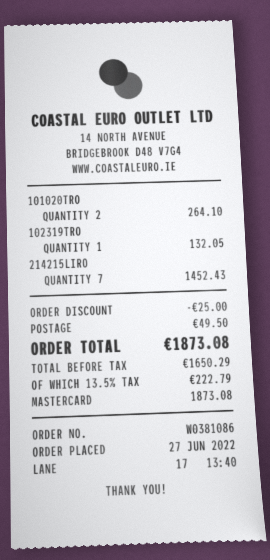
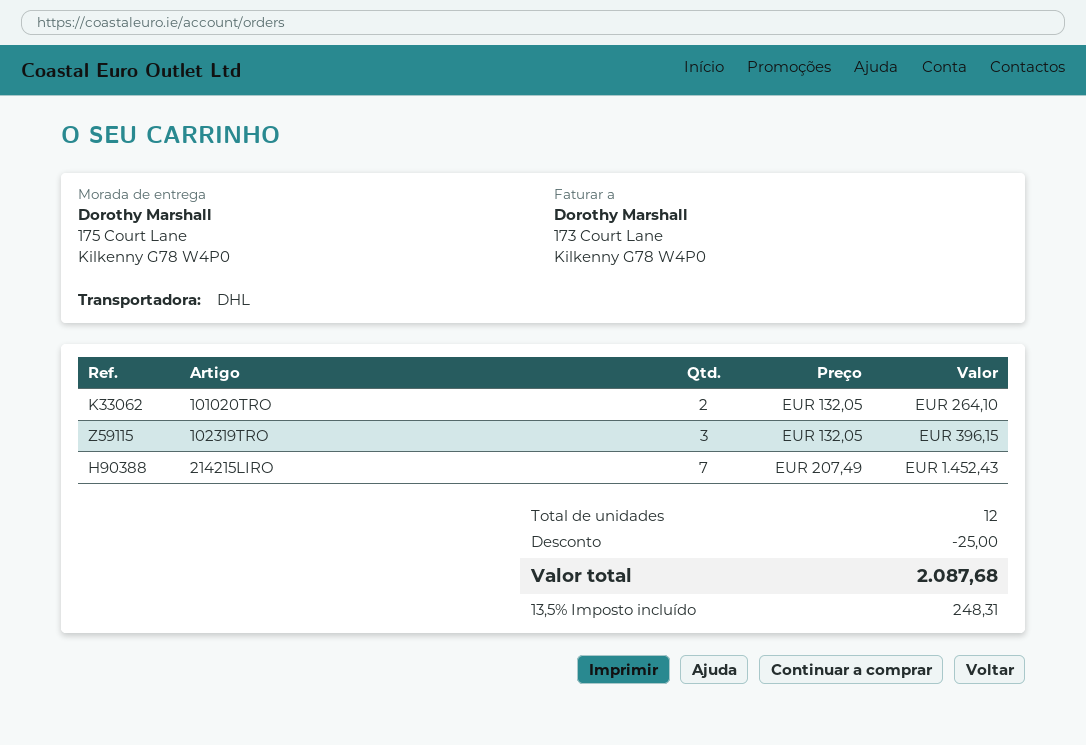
102319TRO: 1 for 132.05 -> 3 for 396.15
shipping: 49.50 -> none
tax: 13.5% = 222.79 -> 13.5% = 248.31
total: 1873.08 -> 2087.68

